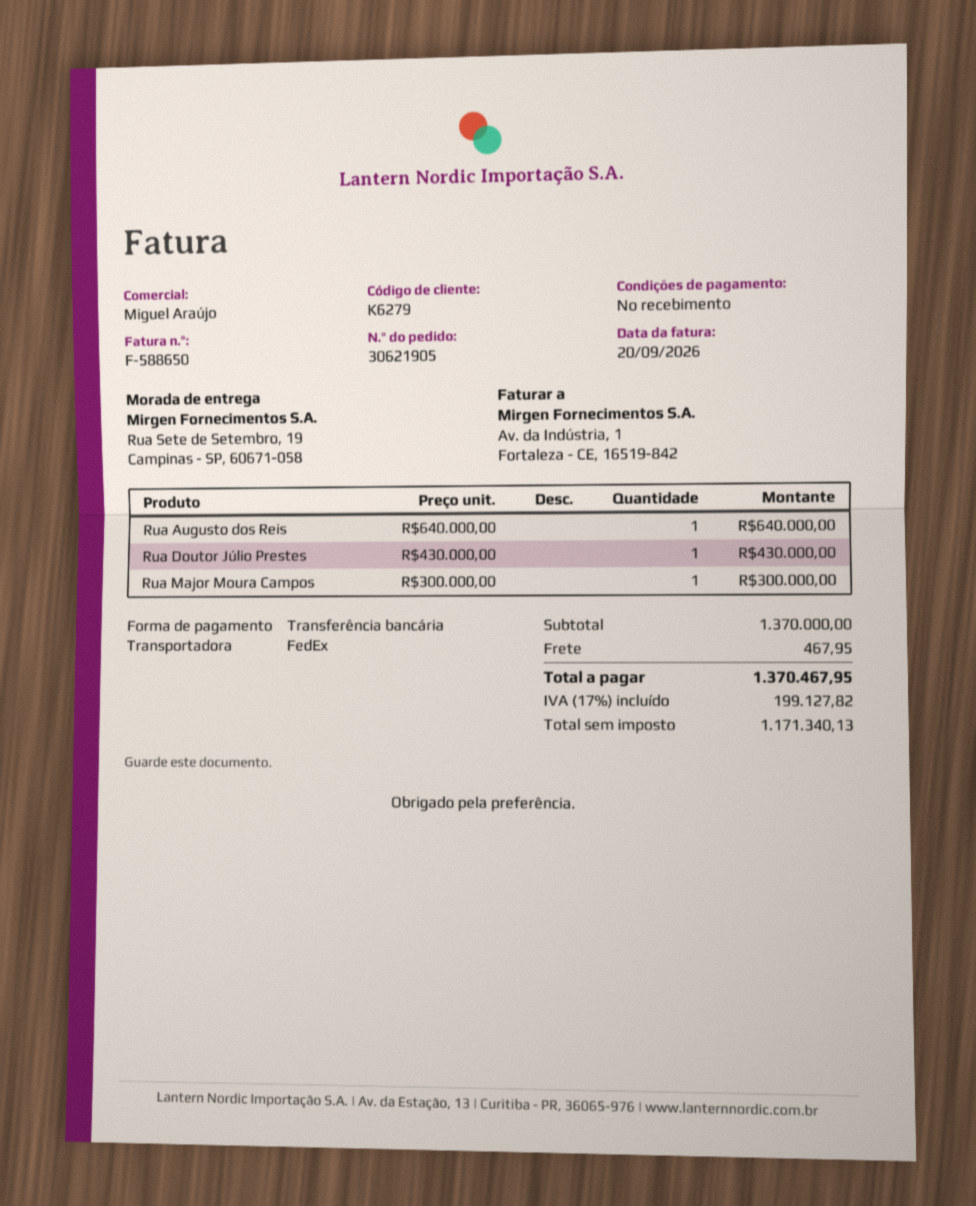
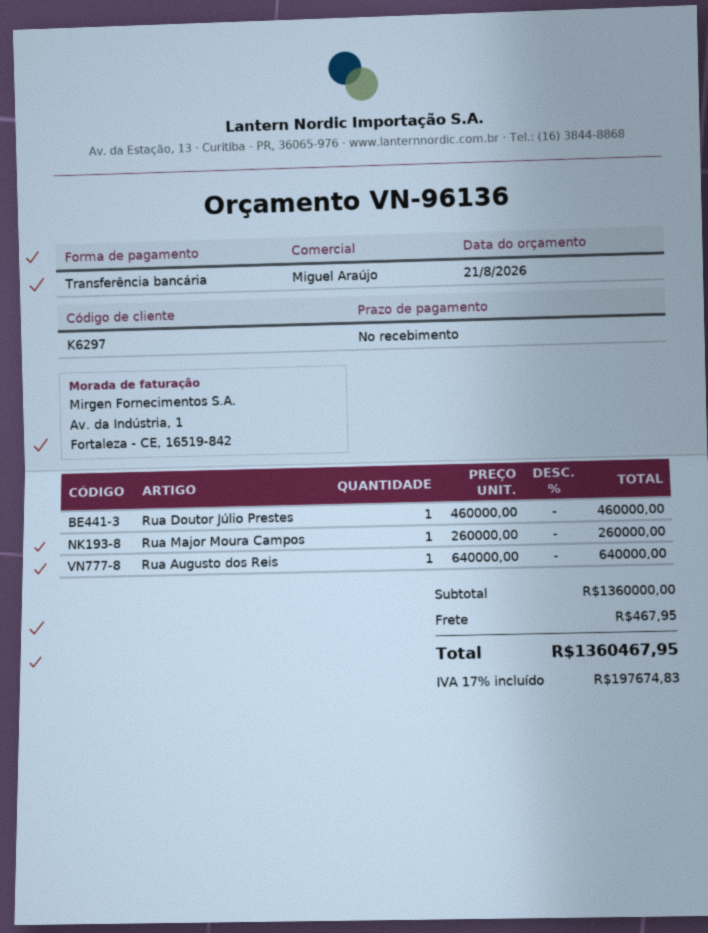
customer number: K6279 -> K6297
Rua Doutor Júlio Prestes: 1 x 430000.00 = 430000.00 -> 1 x 460000.00 = 460000.00
Rua Major Moura Campos: 1 x 300000.00 = 300000.00 -> 1 x 260000.00 = 260000.00
subtotal: 1370000.00 -> 1360000.00
tax: 17% = 199127.82 -> 17% = 197674.83
total: 1370467.95 -> 1360467.95

